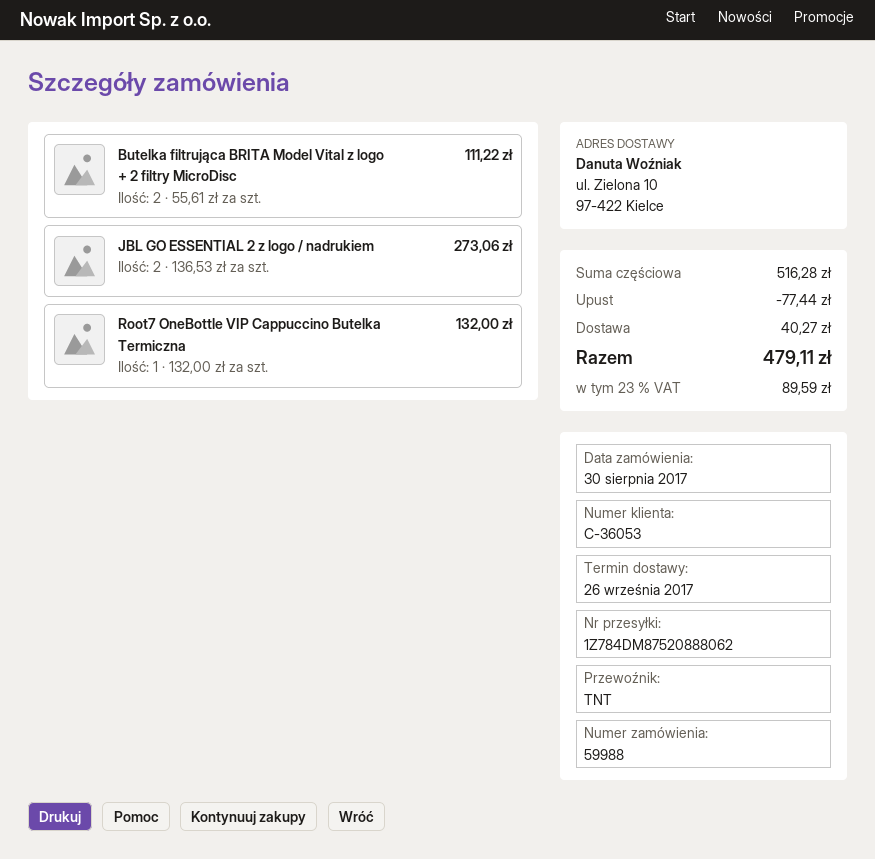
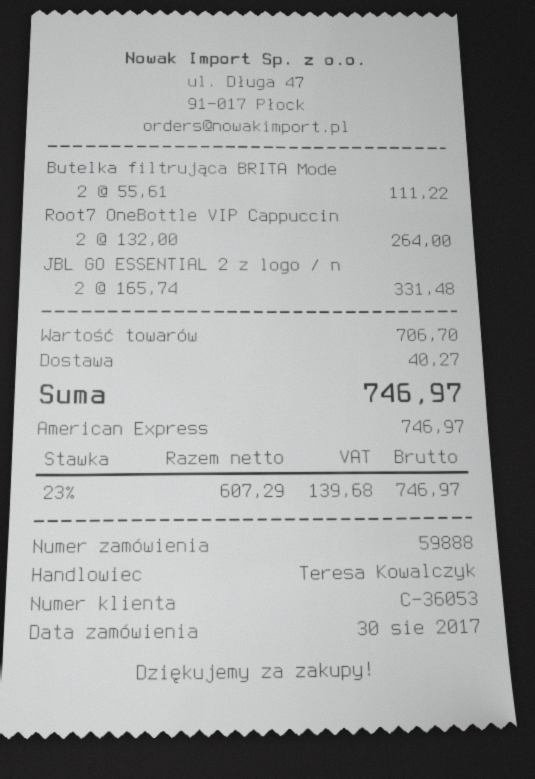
order number: 59988 -> 59888
JBL GO ESSENTIAL 2 z logo / nadrukiem: 2 x 136.53 = 273.06 -> 2 x 165.74 = 331.48
Root7 OneBottle VIP Cappuccino Butelka Termiczna: 1 x 132.00 = 132.00 -> 2 x 132.00 = 264.00
subtotal: 516.28 -> 706.70
discount: 77.44 -> none
tax: 23% = 89.59 -> 23% = 139.68
total: 479.11 -> 746.97

